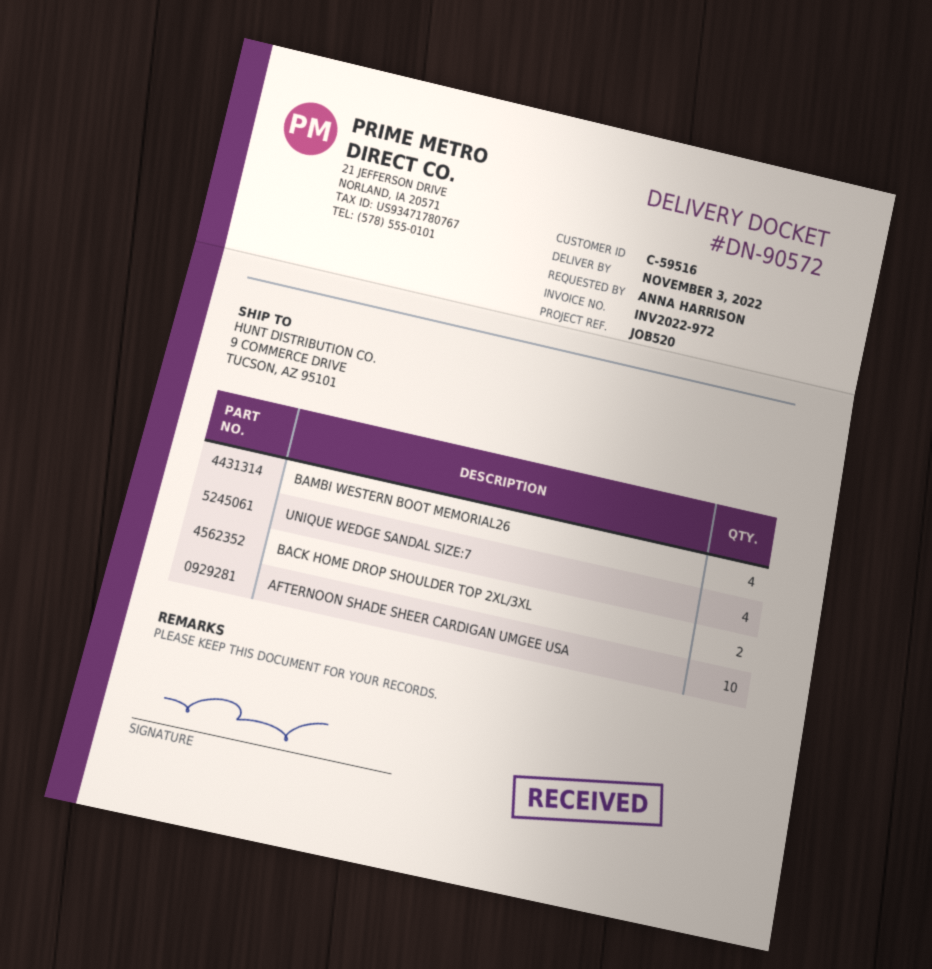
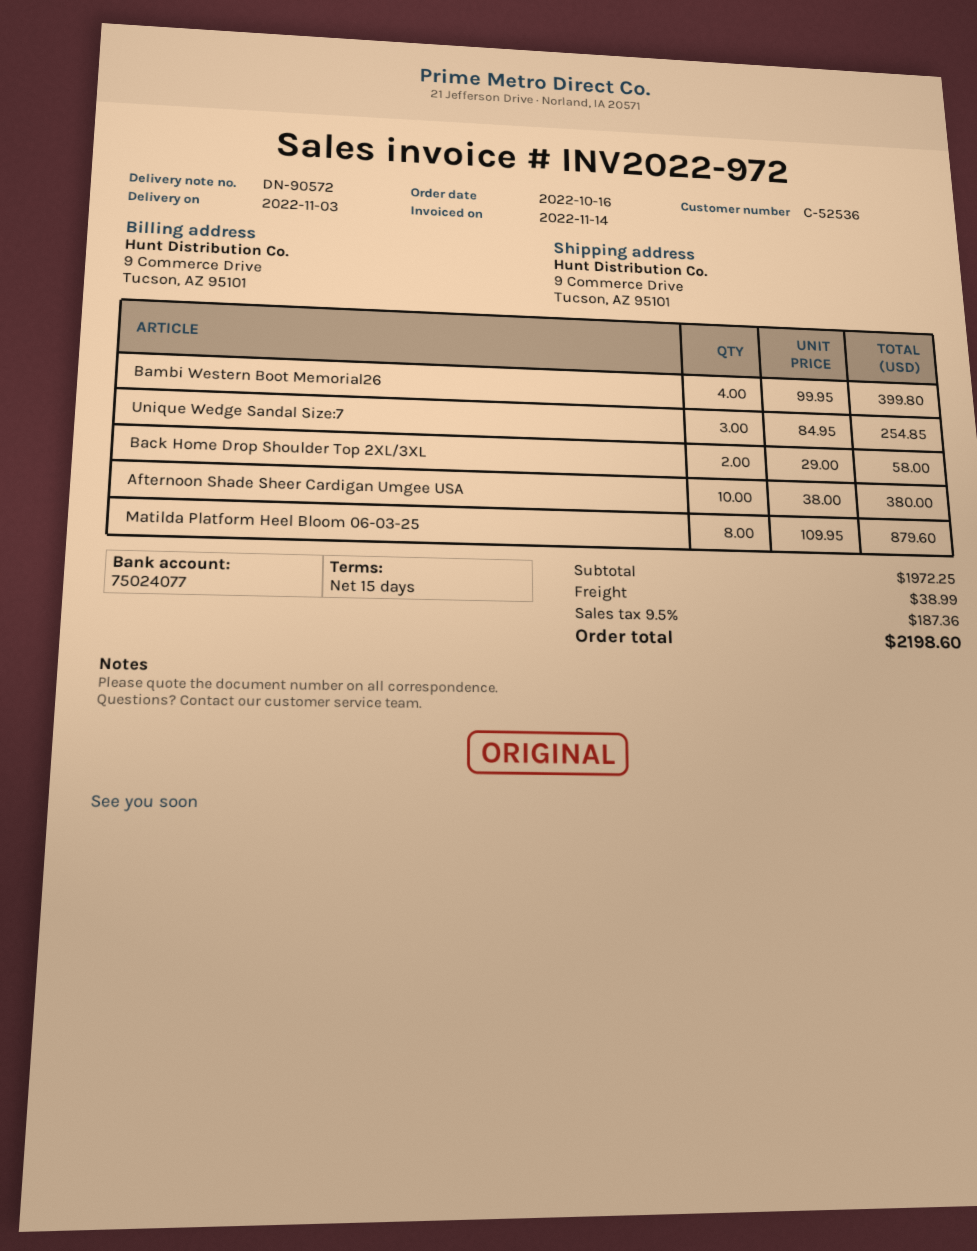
customer number: C-59516 -> C-52536
UNIQUE WEDGE SANDAL SIZE:7: 4 -> 3
Matilda Platform Heel Bloom 06-03-25: none -> 8

